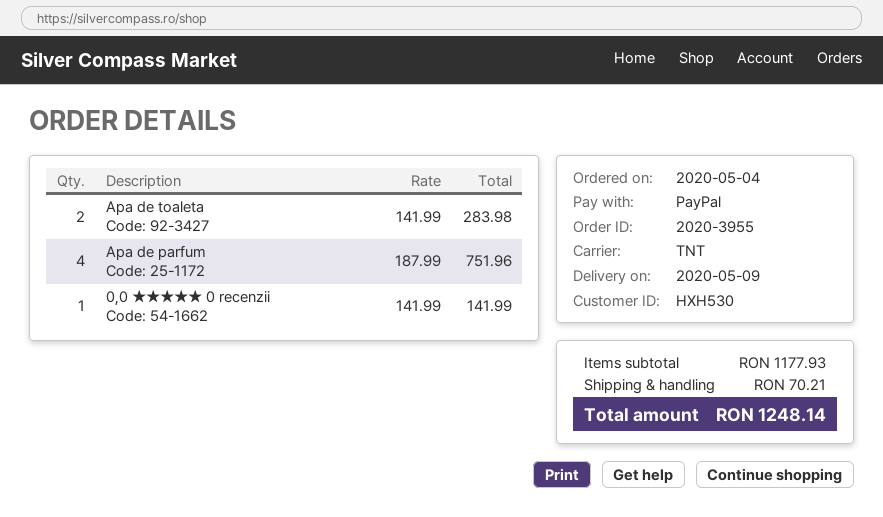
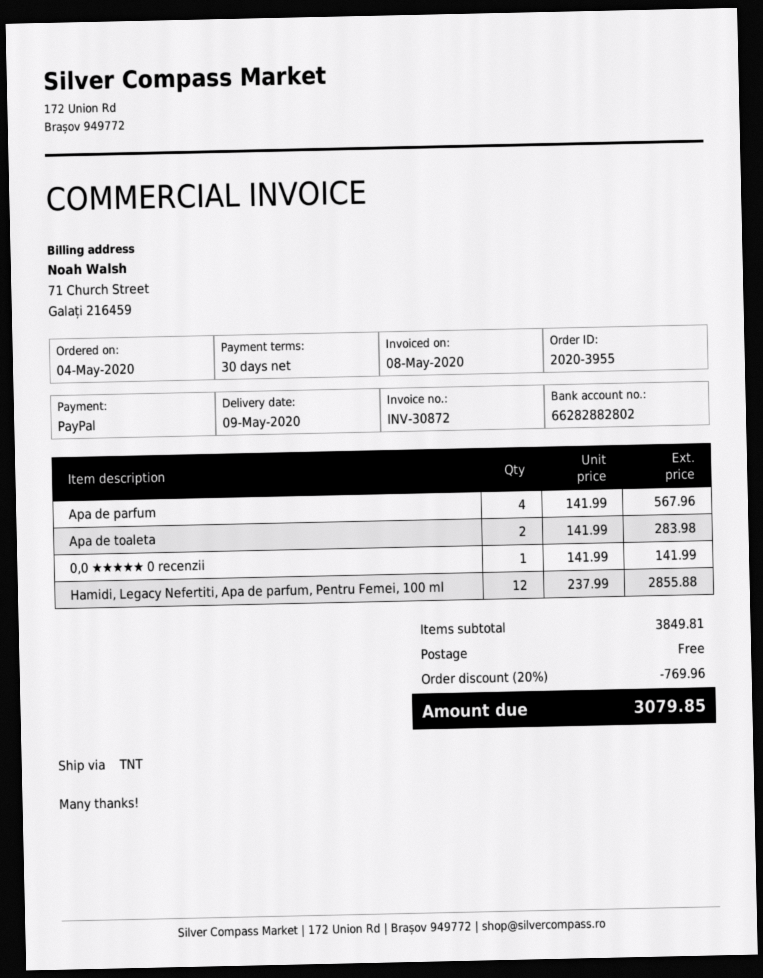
Apa de parfum: 4 x 187.99 = 751.96 -> 4 x 141.99 = 567.96
Hamidi, Legacy Nefertiti, Apa de parfum, Pentru Femei, 100 ml: none -> 12 x 237.99 = 2855.88
subtotal: 1177.93 -> 3849.81
discount: none -> 20% = 769.96
shipping: 70.21 -> 0.00
total: 1248.14 -> 3079.85

